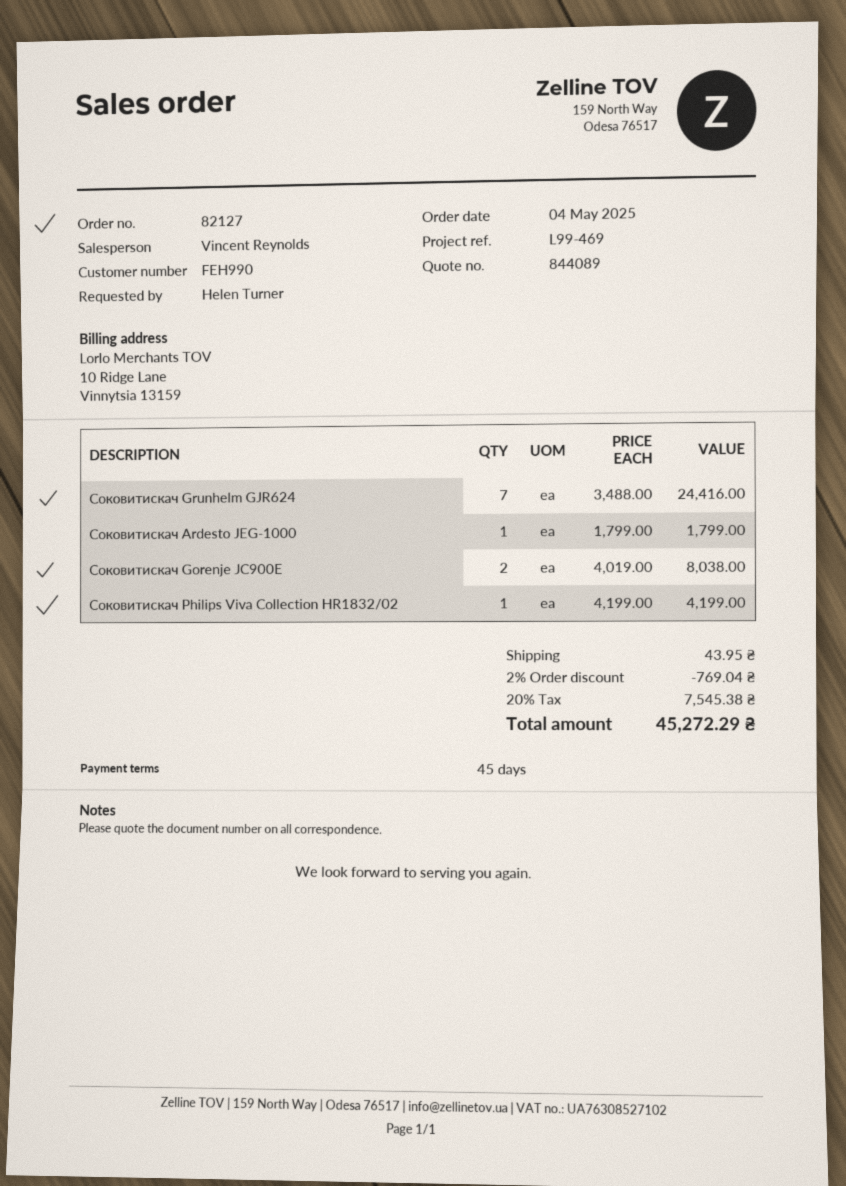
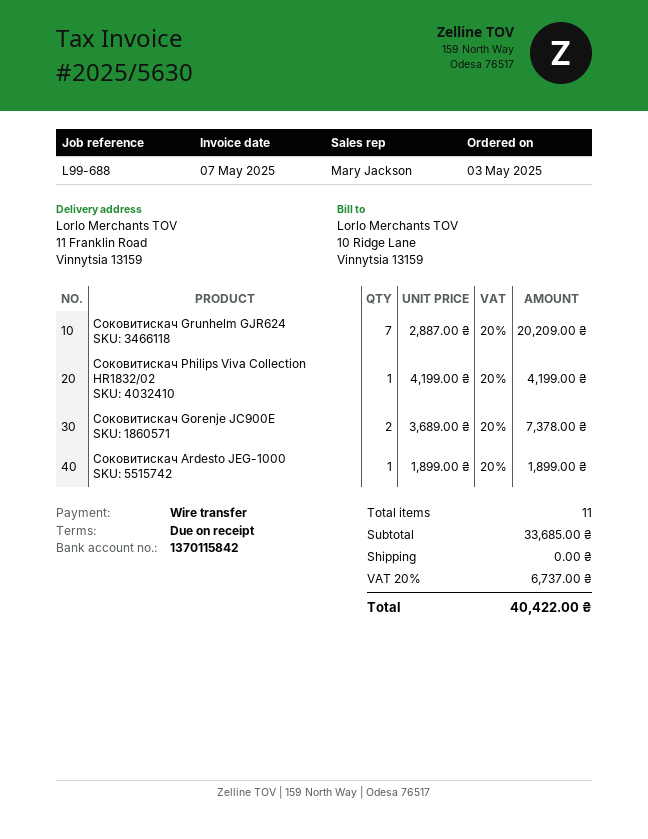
order date: 2025-05-04 -> 2025-05-03
payment terms: 45 days -> on receipt
reference: L99-469 -> L99-688
sales rep: Vincent Reynolds -> Mary Jackson
Соковитискач Grunhelm GJR624: 7 x 3488.00 = 24416.00 -> 7 x 2887.00 = 20209.00
Соковитискач Ardesto JEG-1000: 1 x 1799.00 = 1799.00 -> 1 x 1899.00 = 1899.00
Соковитискач Gorenje JC900E: 2 x 4019.00 = 8038.00 -> 2 x 3689.00 = 7378.00
discount: 2% = 769.04 -> none
shipping: 43.95 -> 0.00
tax: 20% = 7545.38 -> 20% = 6737.00
total: 45272.29 -> 40422.00

